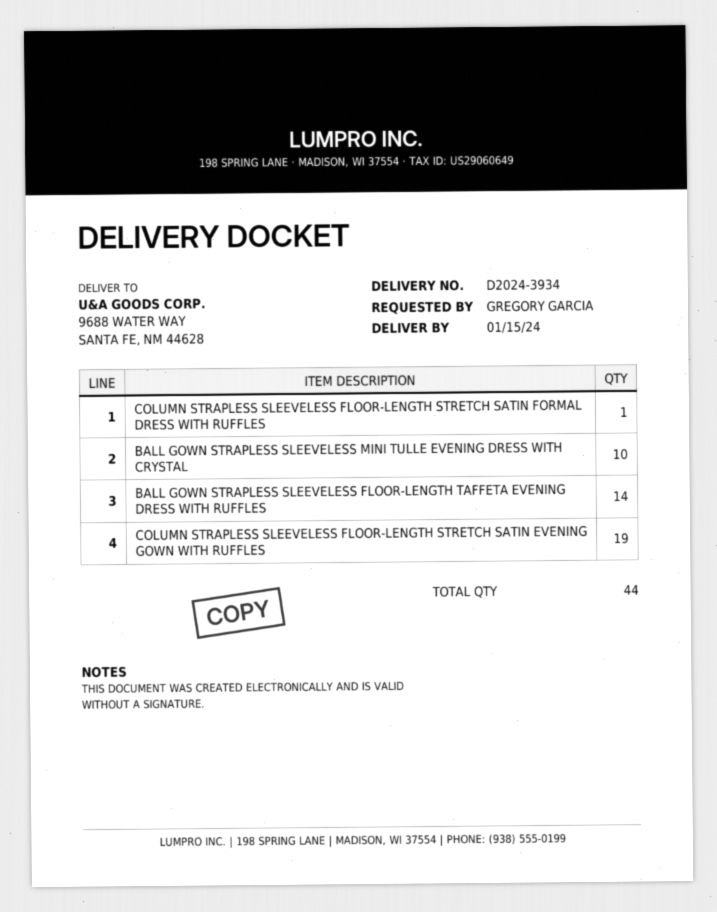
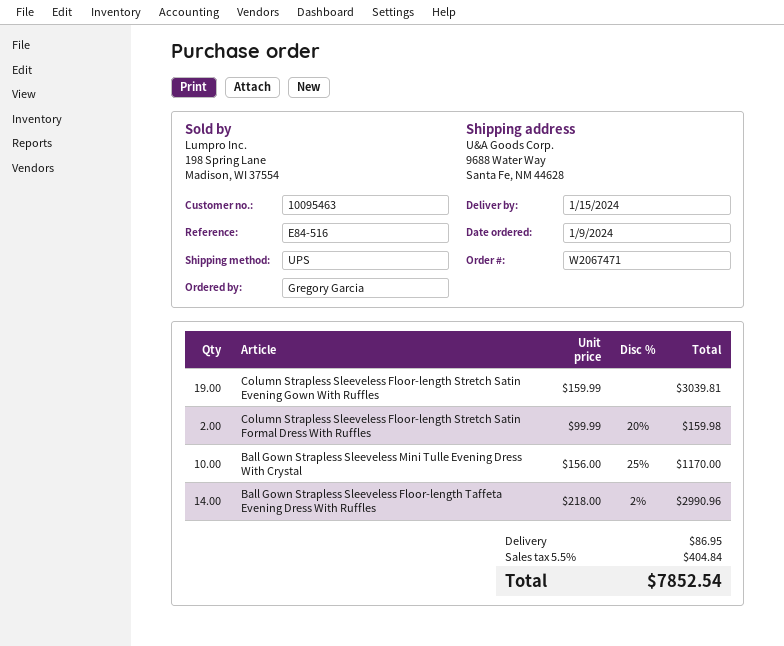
COLUMN STRAPLESS SLEEVELESS FLOOR-LENGTH STRETCH SATIN FORMAL DRESS WITH RUFFLES: 1 -> 2

